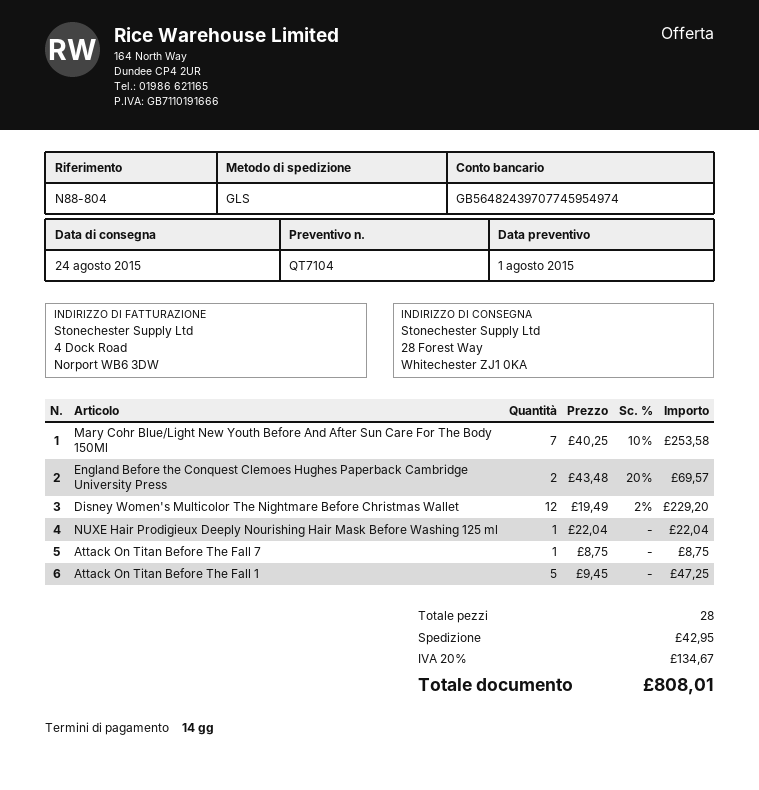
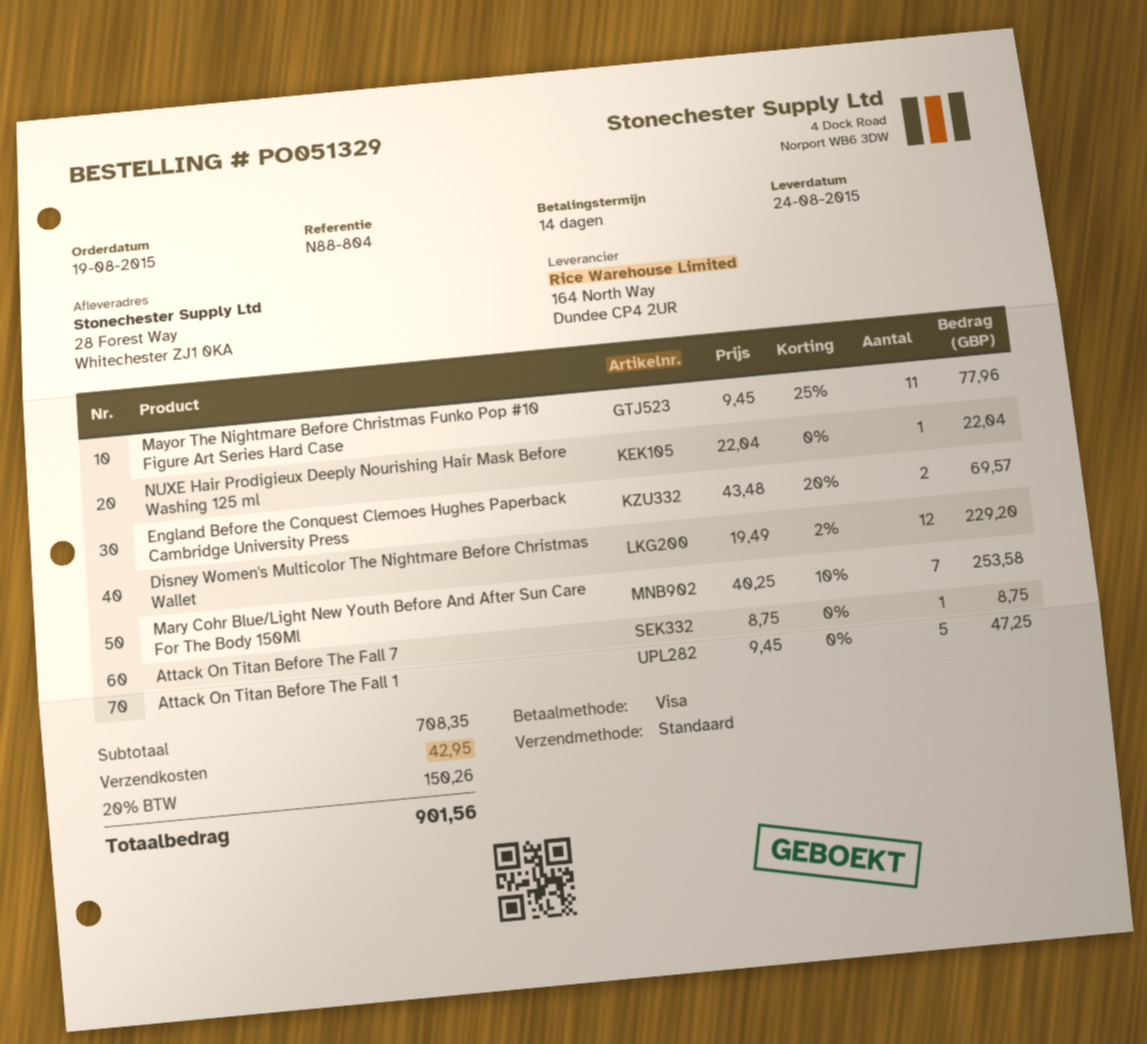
shipping method: GLS -> standard
Mayor The Nightmare Before Christmas Funko Pop #10 Figure Art Series Hard Case: none -> 11 x 9.45 - 25% = 77.96
tax: 20% = 134.67 -> 20% = 150.26
total: 808.01 -> 901.56

